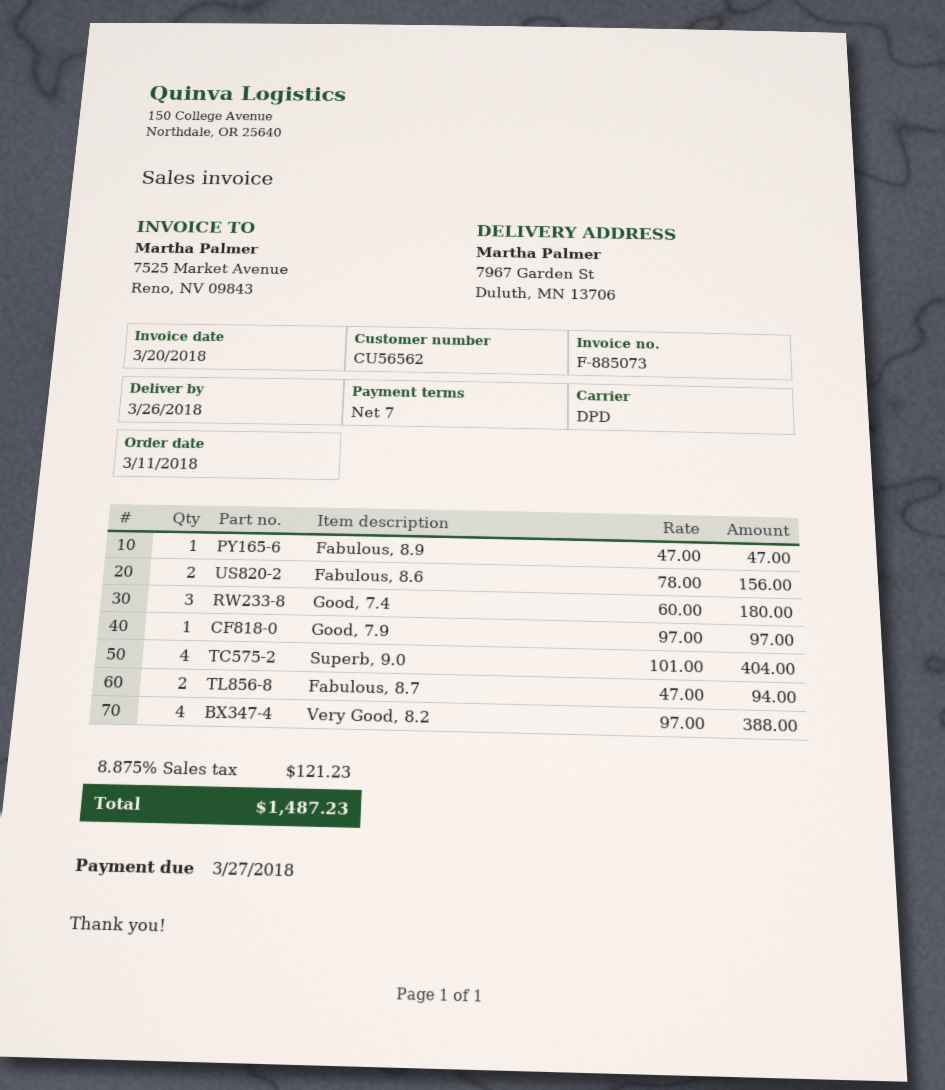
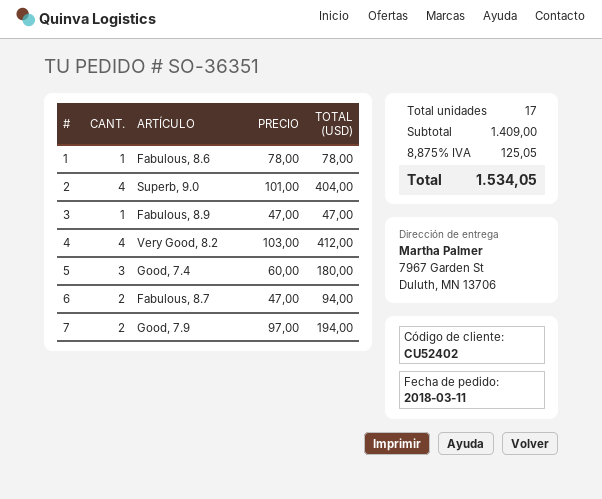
customer number: CU56562 -> CU52402
Fabulous, 8.6: 2 x 78.00 = 156.00 -> 1 x 78.00 = 78.00
Good, 7.9: 1 x 97.00 = 97.00 -> 2 x 97.00 = 194.00
Very Good, 8.2: 4 x 97.00 = 388.00 -> 4 x 103.00 = 412.00
tax: 8.875% = 121.23 -> 8.875% = 125.05
total: 1487.23 -> 1534.05

